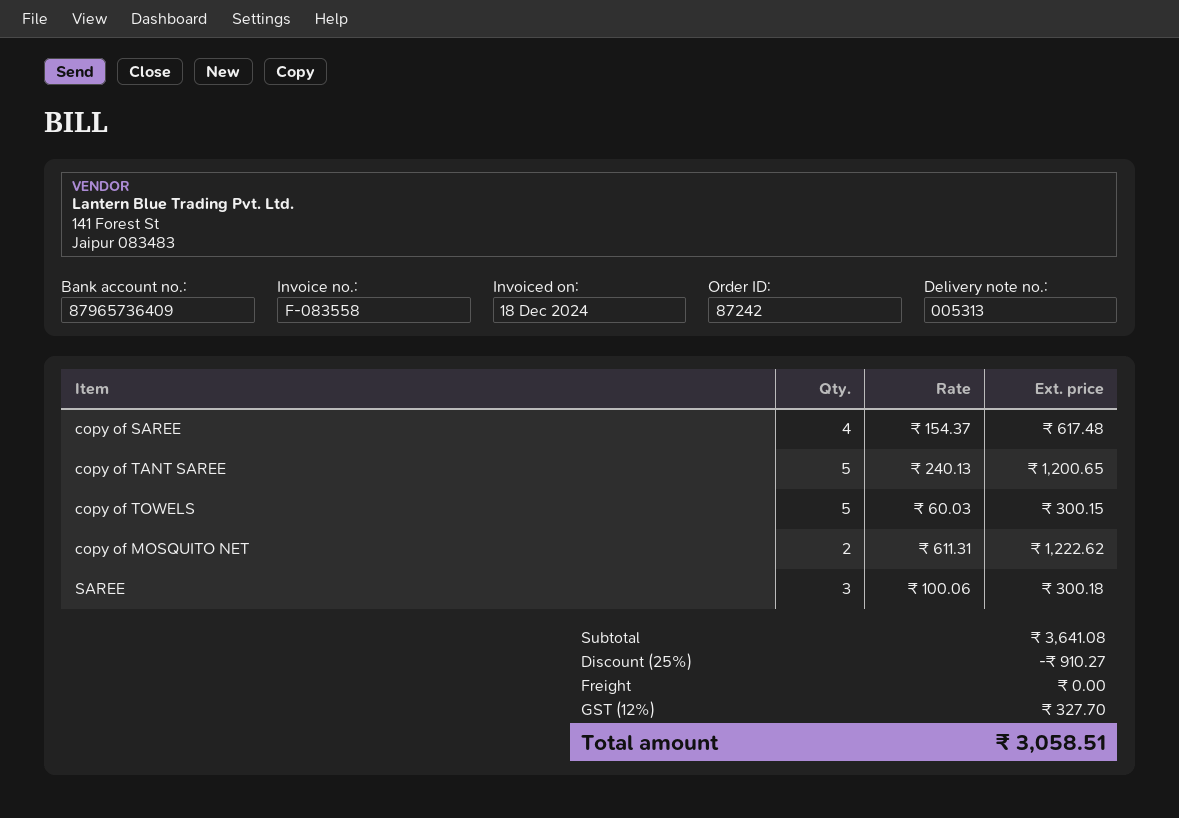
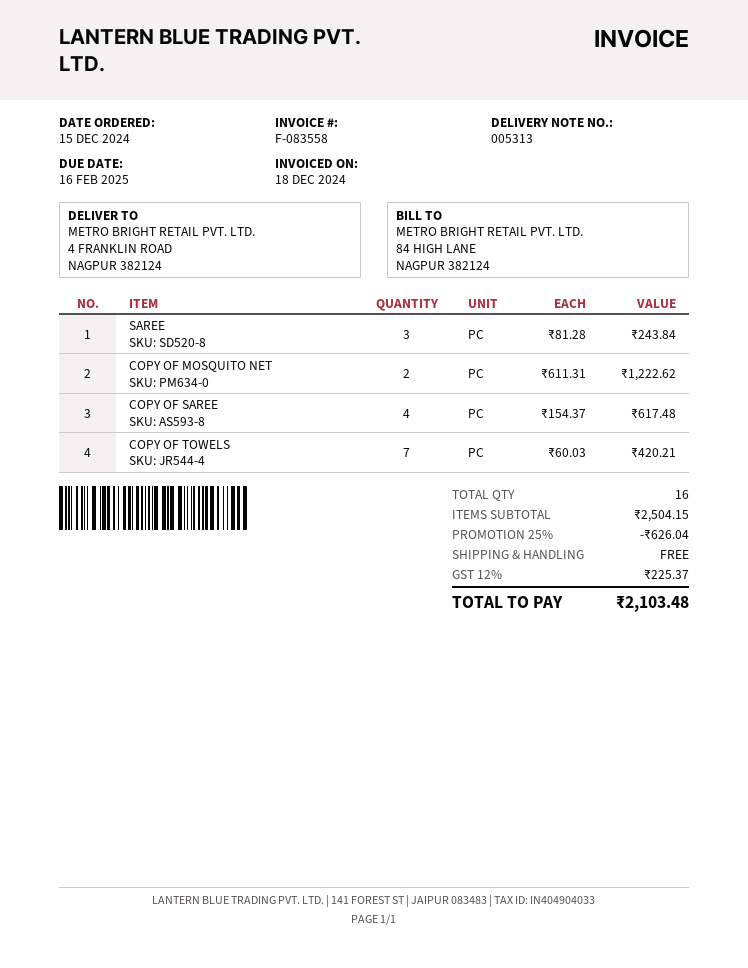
copy of TANT SAREE: 5 x 240.13 = 1200.65 -> none
copy of TOWELS: 5 x 60.03 = 300.15 -> 7 x 60.03 = 420.21
SAREE: 3 x 100.06 = 300.18 -> 3 x 81.28 = 243.84
subtotal: 3641.08 -> 2504.15
discount: 25% = 910.27 -> 25% = 626.04
tax: 12% = 327.70 -> 12% = 225.37
total: 3058.51 -> 2103.48

